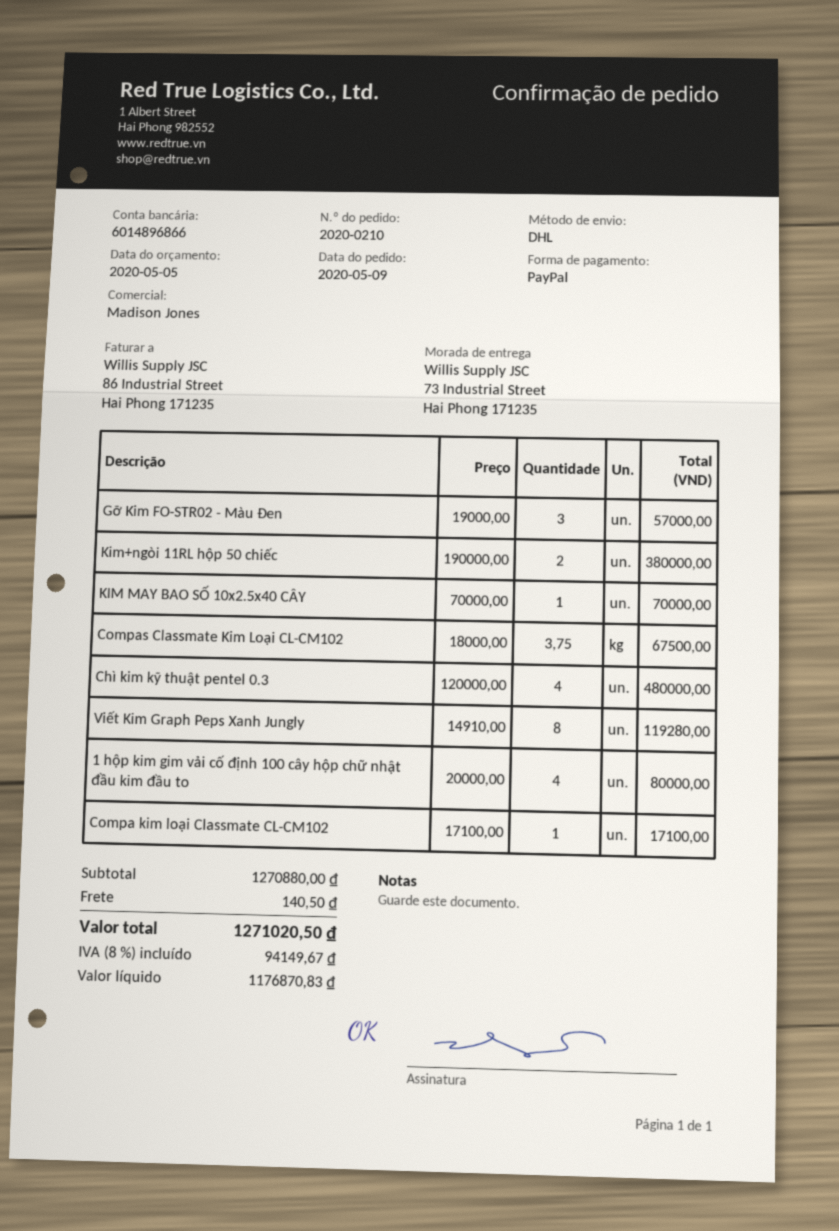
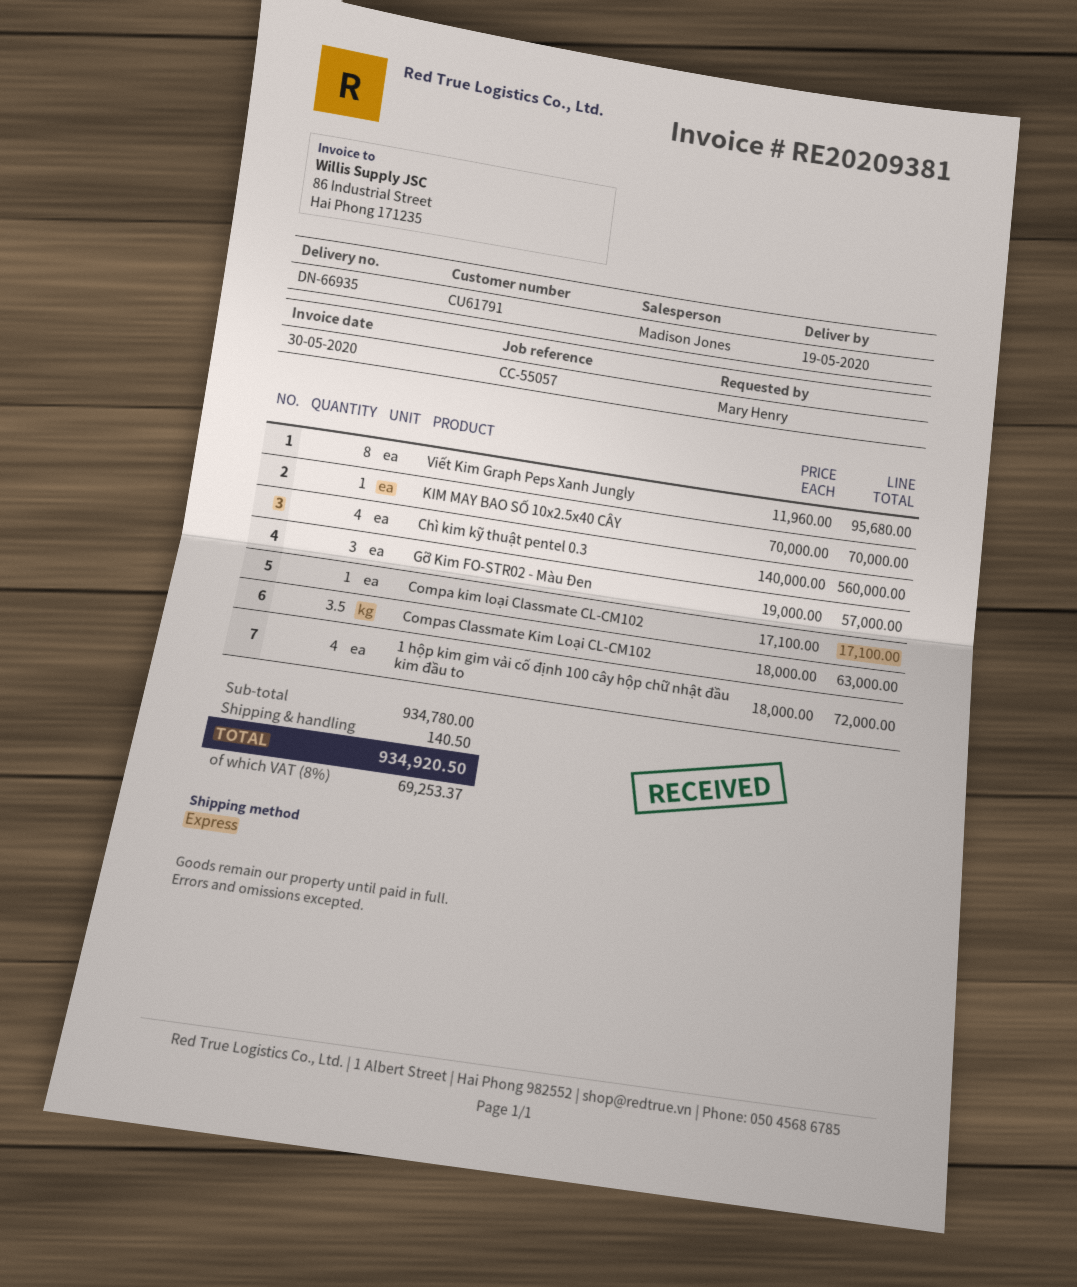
shipping method: DHL -> express
Kim+ngòi 11RL hộp 50 chiếc: 2 x 190000.00 = 380000.00 -> none
Compas Classmate Kim Loại CL-CM102: 3.75 x 18000.00 = 67500.00 -> 3.5 x 18000.00 = 63000.00
Chì kim kỹ thuật pentel 0.3: 4 x 120000.00 = 480000.00 -> 4 x 140000.00 = 560000.00
Viết Kim Graph Peps Xanh Jungly: 8 x 14910.00 = 119280.00 -> 8 x 11960.00 = 95680.00
1 hộp kim gim vải cố định 100 cây hộp chữ nhật đầu kim đầu to: 4 x 20000.00 = 80000.00 -> 4 x 18000.00 = 72000.00
subtotal: 1270880.00 -> 934780.00
tax: 8% = 94149.67 -> 8% = 69253.37
total: 1271020.50 -> 934920.50

